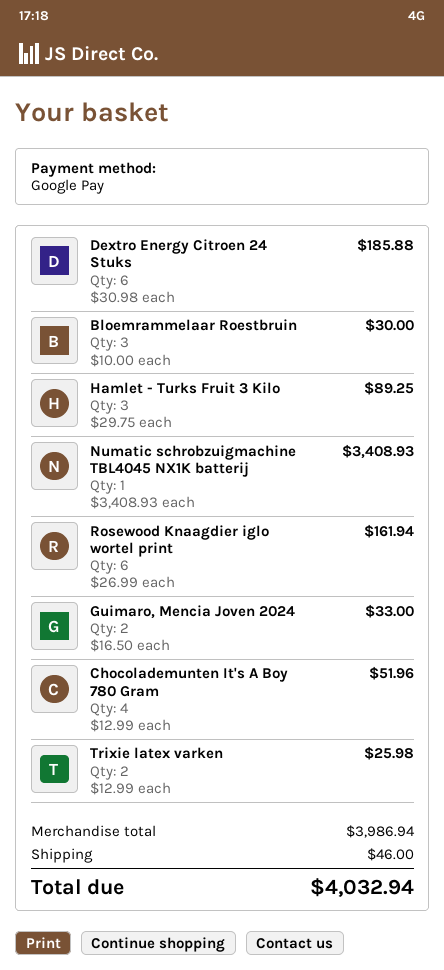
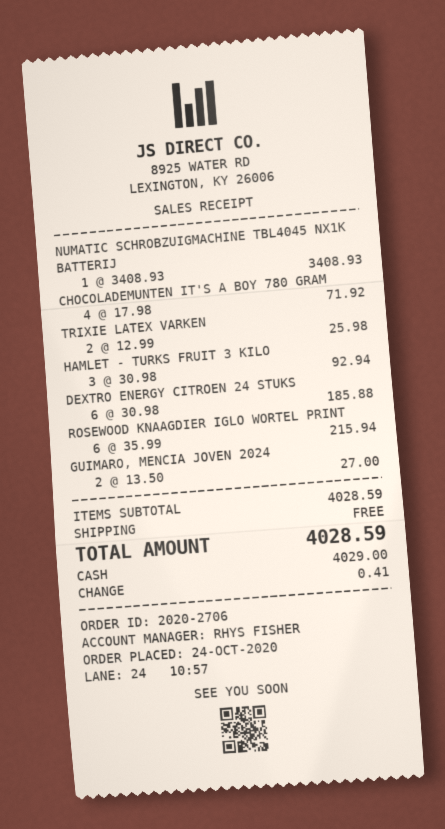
payment method: Google Pay -> cash
Bloemrammelaar Roestbruin: 3 x 10.00 = 30.00 -> none
Hamlet - Turks Fruit 3 Kilo: 3 x 29.75 = 89.25 -> 3 x 30.98 = 92.94
Rosewood Knaagdier iglo wortel print: 6 x 26.99 = 161.94 -> 6 x 35.99 = 215.94
Guimaro, Mencia Joven 2024: 2 x 16.50 = 33.00 -> 2 x 13.50 = 27.00
Chocolademunten It's A Boy 780 Gram: 4 x 12.99 = 51.96 -> 4 x 17.98 = 71.92
subtotal: 3986.94 -> 4028.59
shipping: 46.00 -> 0.00
total: 4032.94 -> 4028.59

